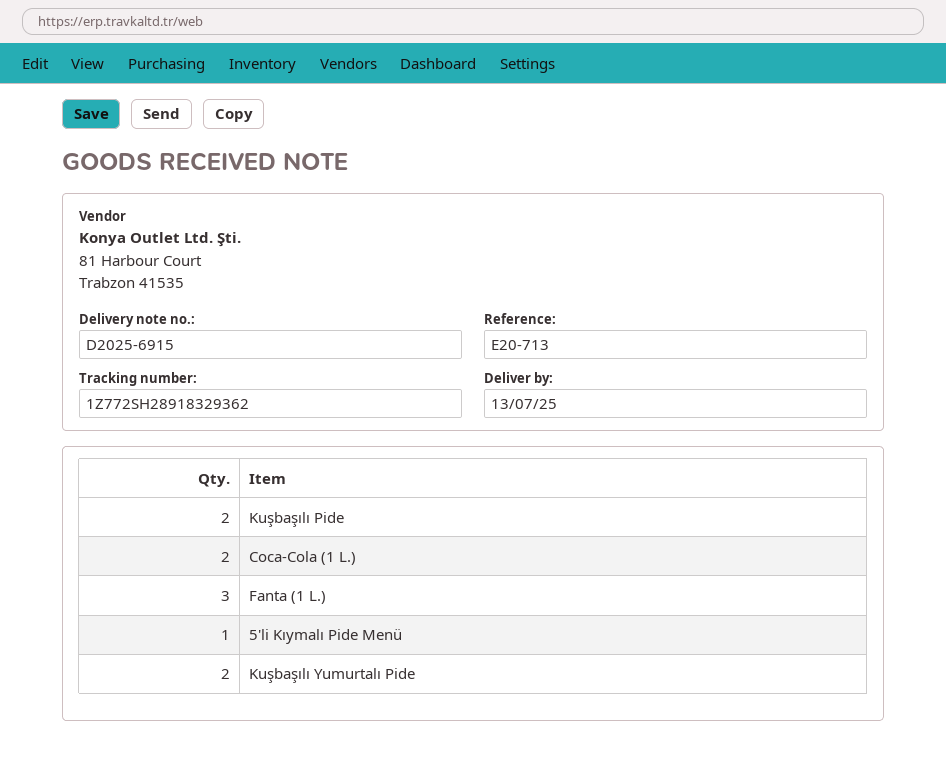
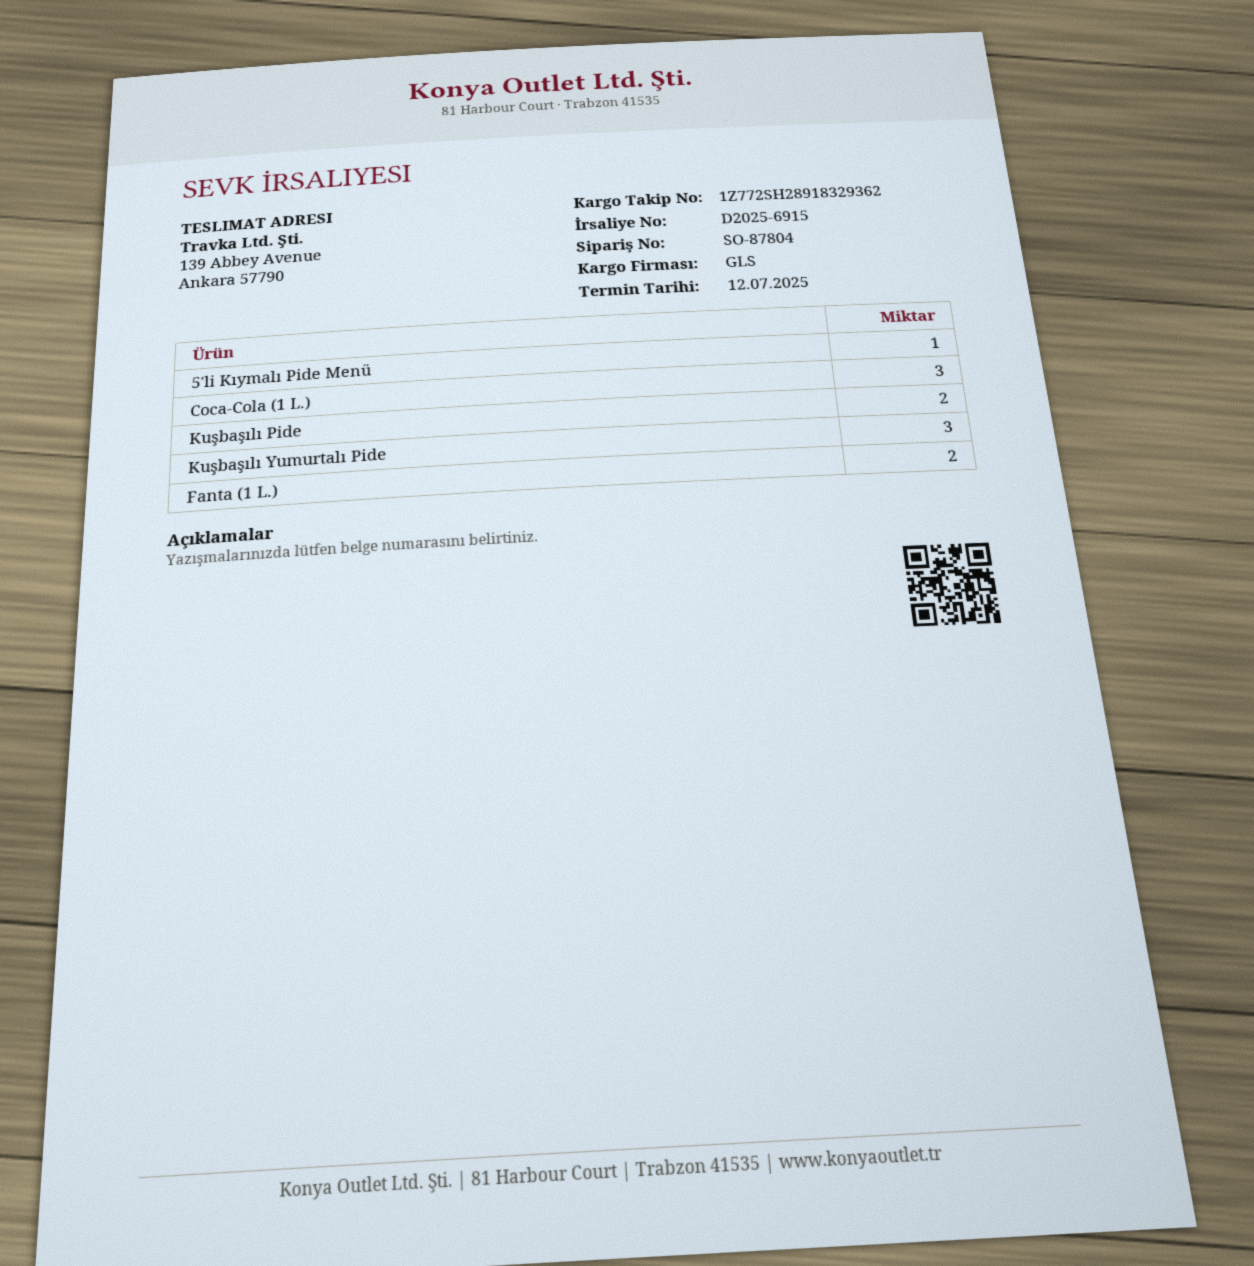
delivery date: 2025-07-13 -> 2025-07-12
Coca-Cola (1 L.): 2 -> 3
Fanta (1 L.): 3 -> 2
Kuşbaşılı Yumurtalı Pide: 2 -> 3

